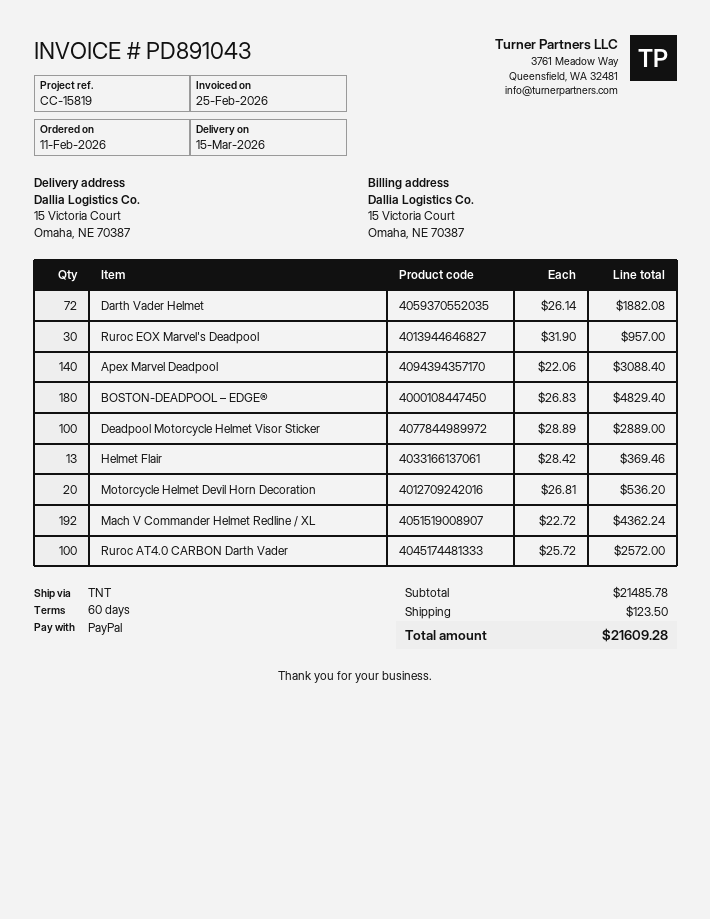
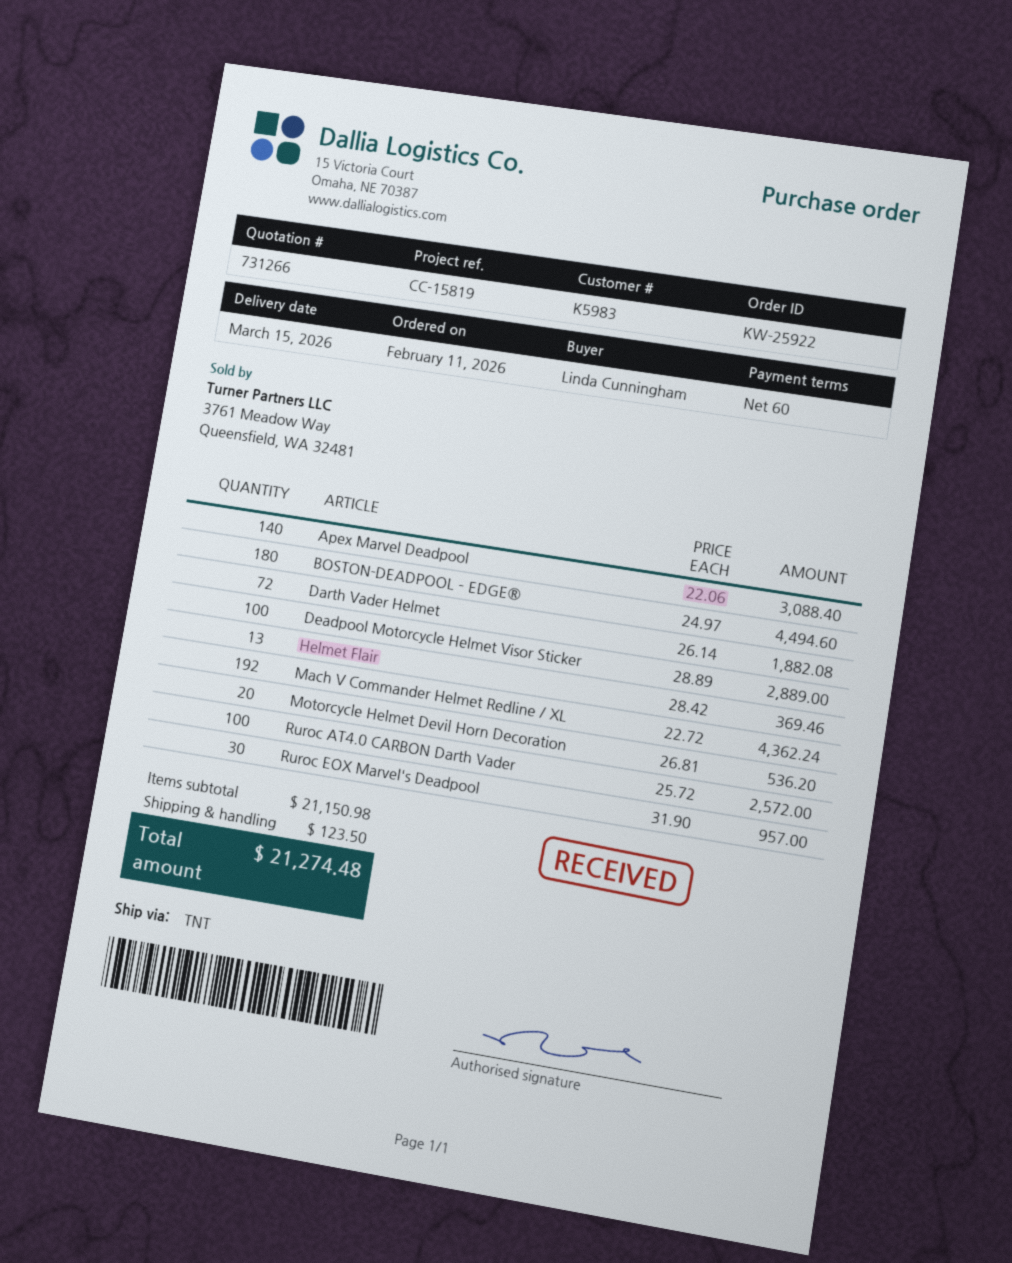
BOSTON-DEADPOOL – EDGE®: 180 x 26.83 = 4829.40 -> 180 x 24.97 = 4494.60
subtotal: 21485.78 -> 21150.98
total: 21609.28 -> 21274.48

